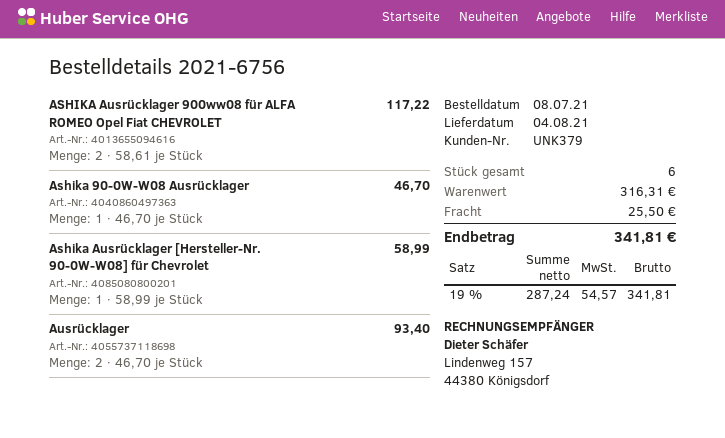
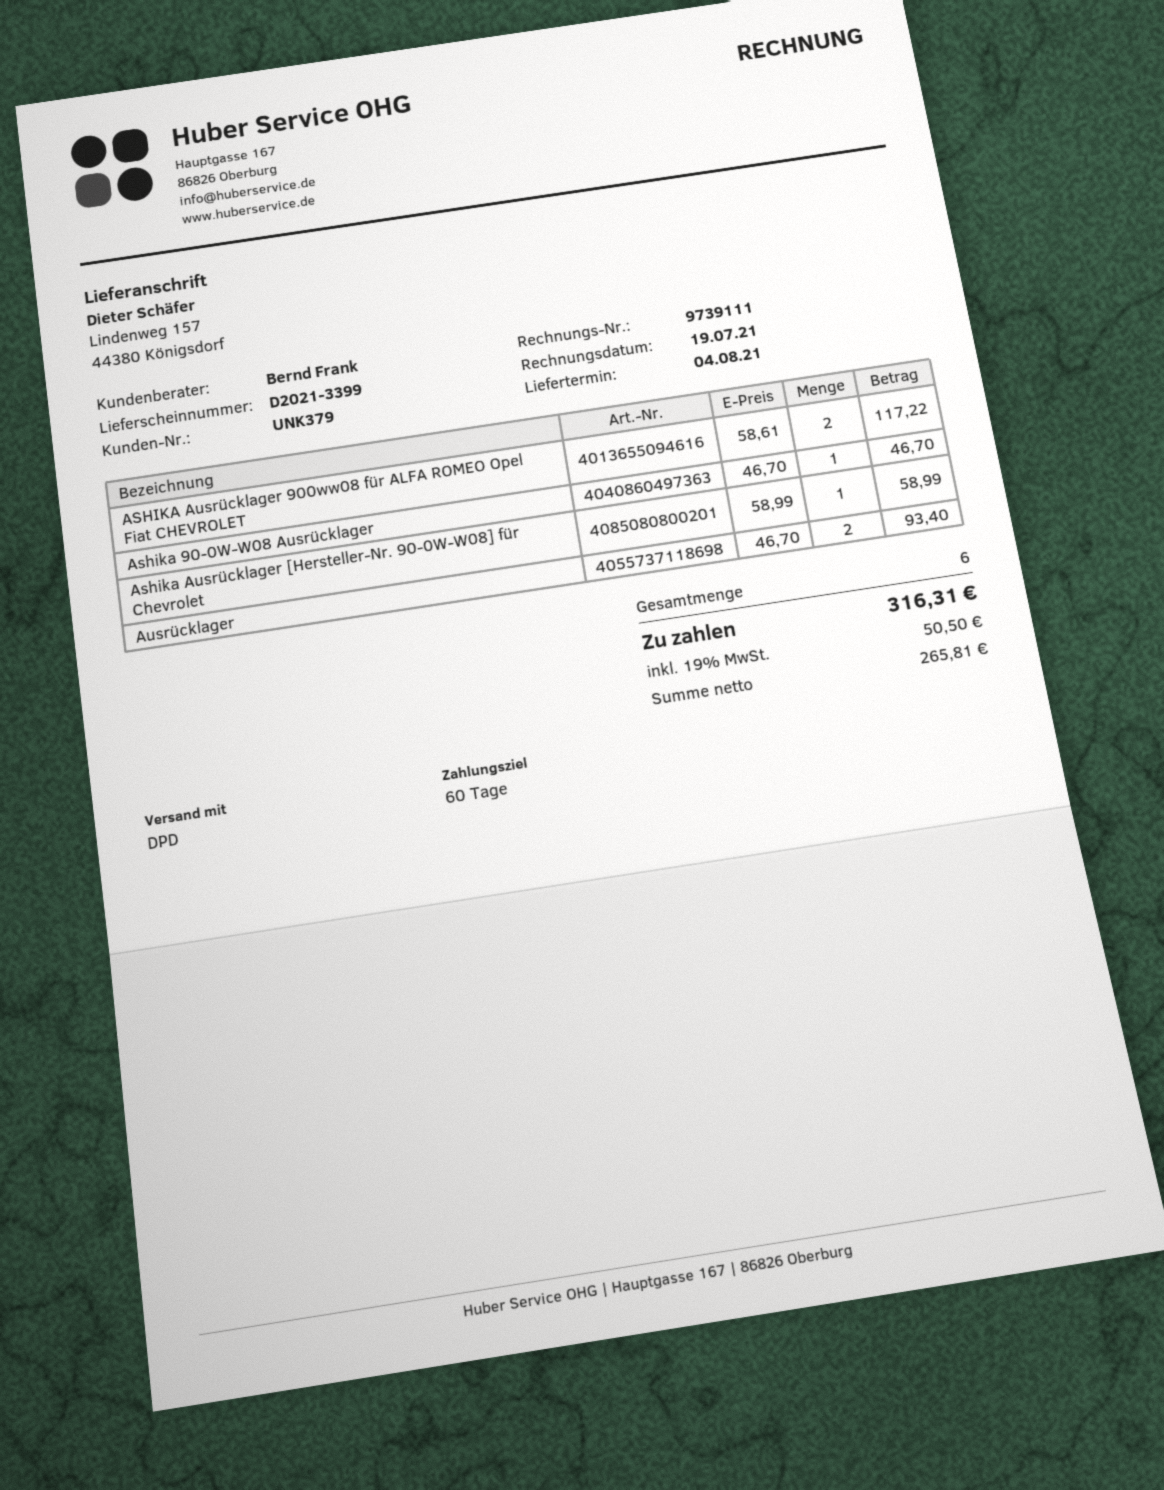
shipping: 25.50 -> none
net: 287.24 -> 265.81
tax: 19% = 54.57 -> 19% = 50.50
total: 341.81 -> 316.31

